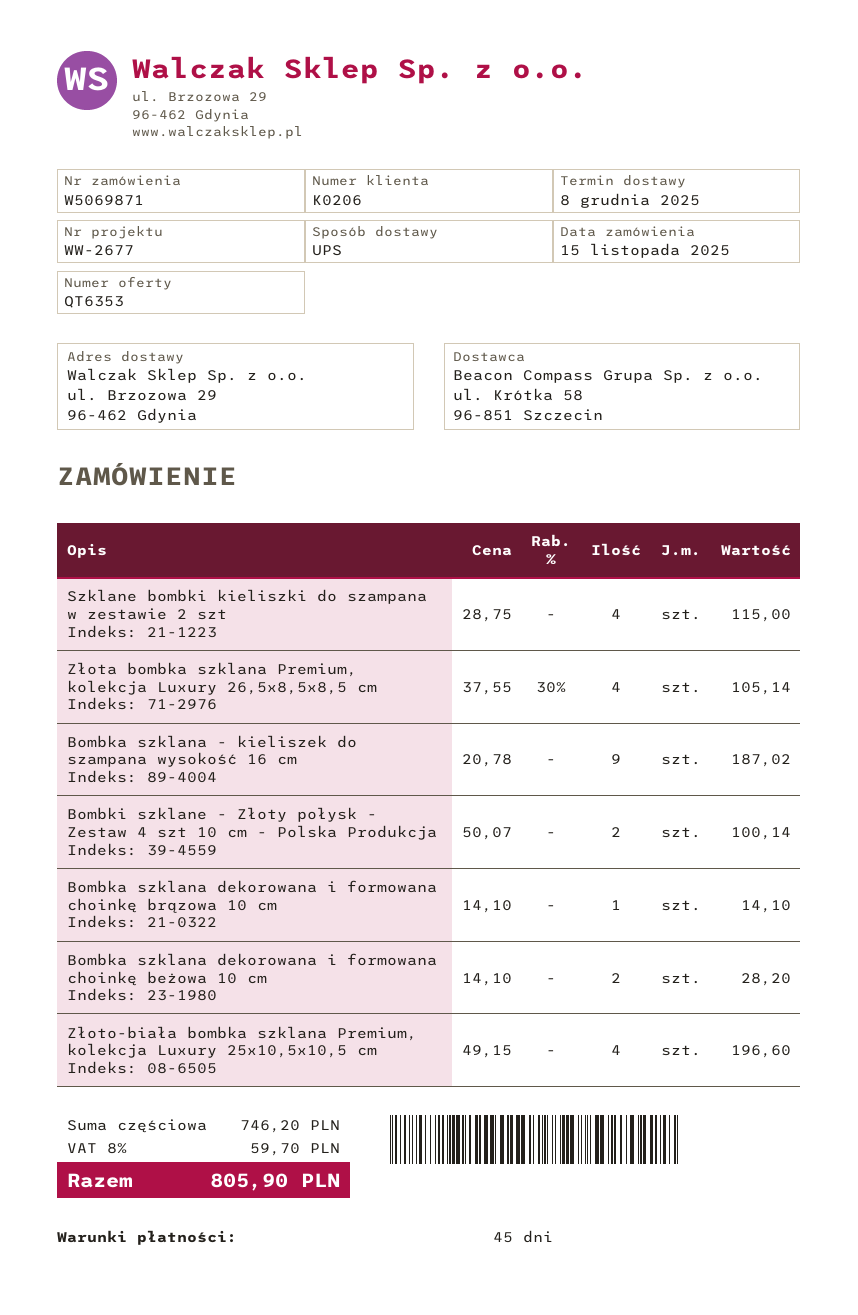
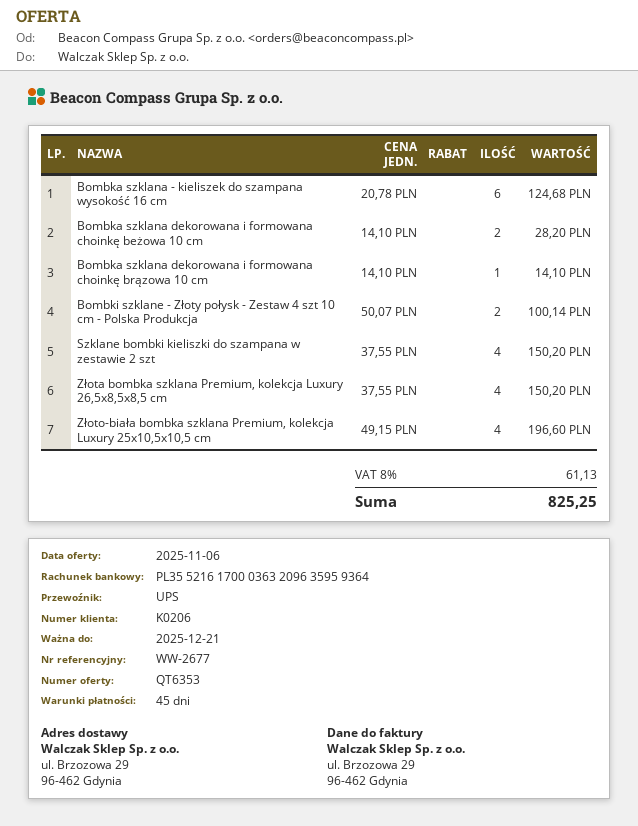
Szklane bombki kieliszki do szampana w zestawie 2 szt: 4 x 28.75 = 115.00 -> 4 x 37.55 = 150.20
Złota bombka szklana Premium, kolekcja Luxury 26,5x8,5x8,5 cm: 4 x 37.55 - 30% = 105.14 -> 4 x 37.55 = 150.20
Bombka szklana - kieliszek do szampana wysokość 16 cm: 9 x 20.78 = 187.02 -> 6 x 20.78 = 124.68
tax: 8% = 59.70 -> 8% = 61.13
total: 805.90 -> 825.25

